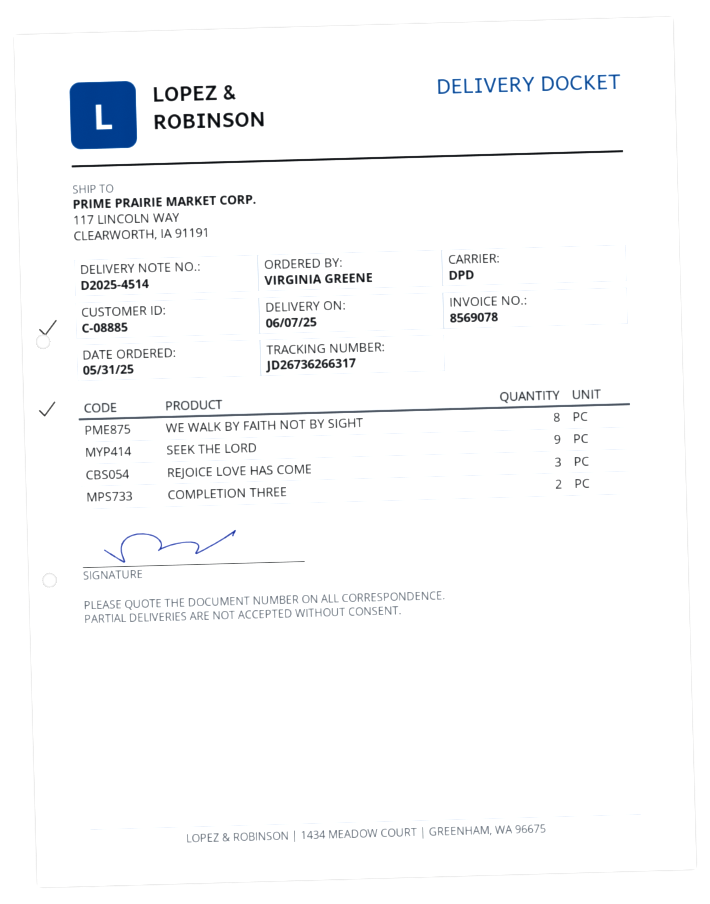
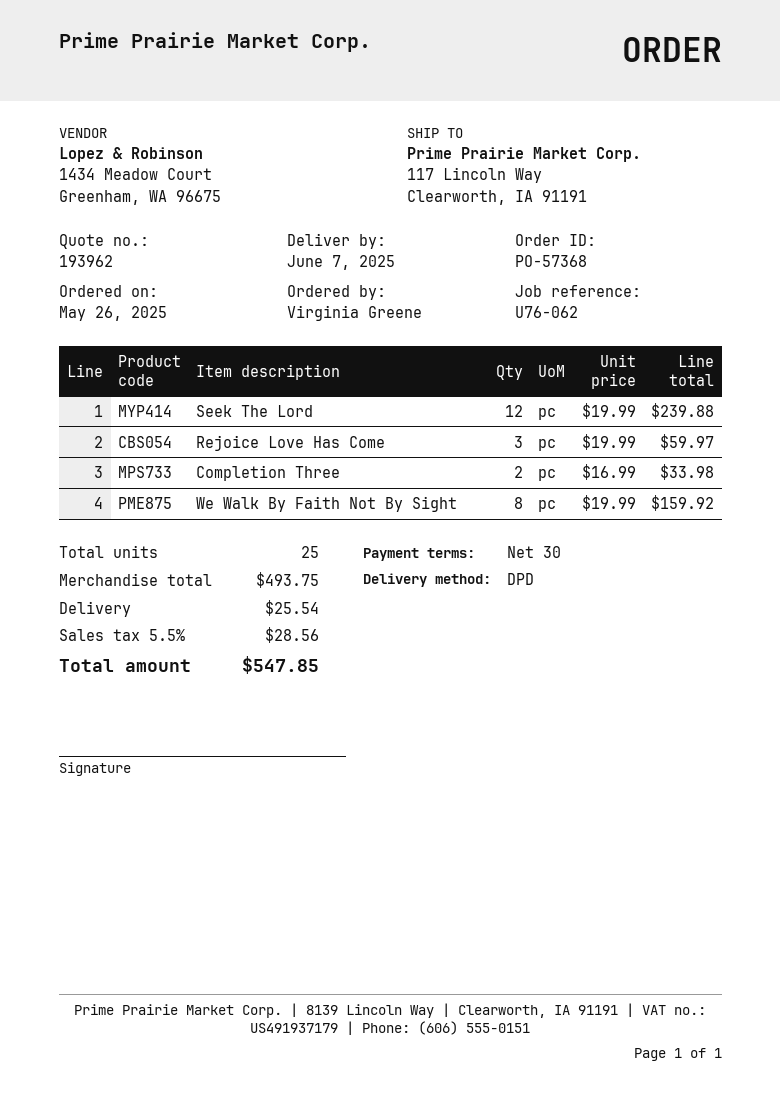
order date: 2025-05-31 -> 2025-05-26
SEEK THE LORD: 9 -> 12

